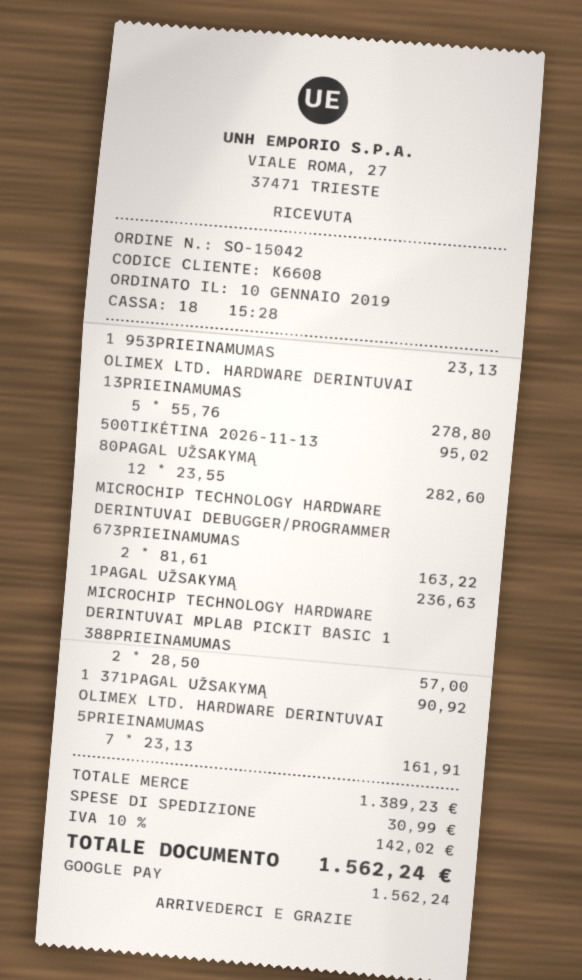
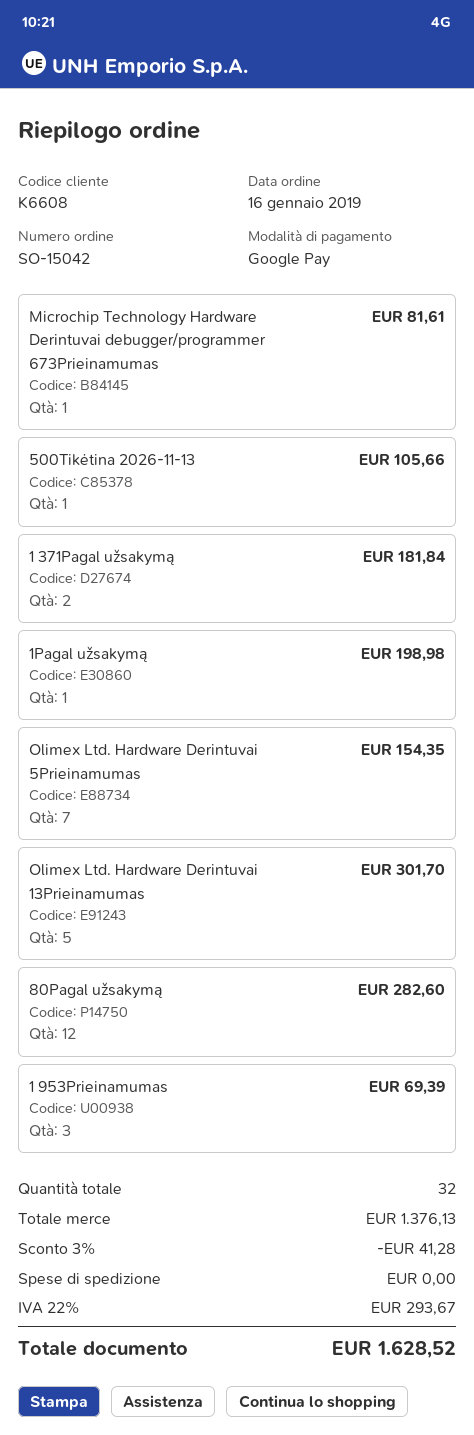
order date: 2019-01-10 -> 2019-01-16
1 953PRIEINAMUMAS: 1 for 23.13 -> 3 for 69.39
OLIMEX LTD. HARDWARE DERINTUVAI 13PRIEINAMUMAS: 5 for 278.80 -> 5 for 301.70
500TIKĖTINA 2026-11-13: 1 for 95.02 -> 1 for 105.66
MICROCHIP TECHNOLOGY HARDWARE DERINTUVAI DEBUGGER/PROGRAMMER 673PRIEINAMUMAS: 2 for 163.22 -> 1 for 81.61
1PAGAL UŽSAKYMĄ: 1 for 236.63 -> 1 for 198.98
MICROCHIP TECHNOLOGY HARDWARE DERINTUVAI MPLAB PICKIT BASIC 1 388PRIEINAMUMAS: 2 for 57.00 -> none
1 371PAGAL UŽSAKYMĄ: 1 for 90.92 -> 2 for 181.84
OLIMEX LTD. HARDWARE DERINTUVAI 5PRIEINAMUMAS: 7 for 161.91 -> 7 for 154.35
subtotal: 1389.23 -> 1376.13
discount: none -> 3% = 41.28
shipping: 30.99 -> 0.00
tax: 10% = 142.02 -> 22% = 293.67
total: 1562.24 -> 1628.52

